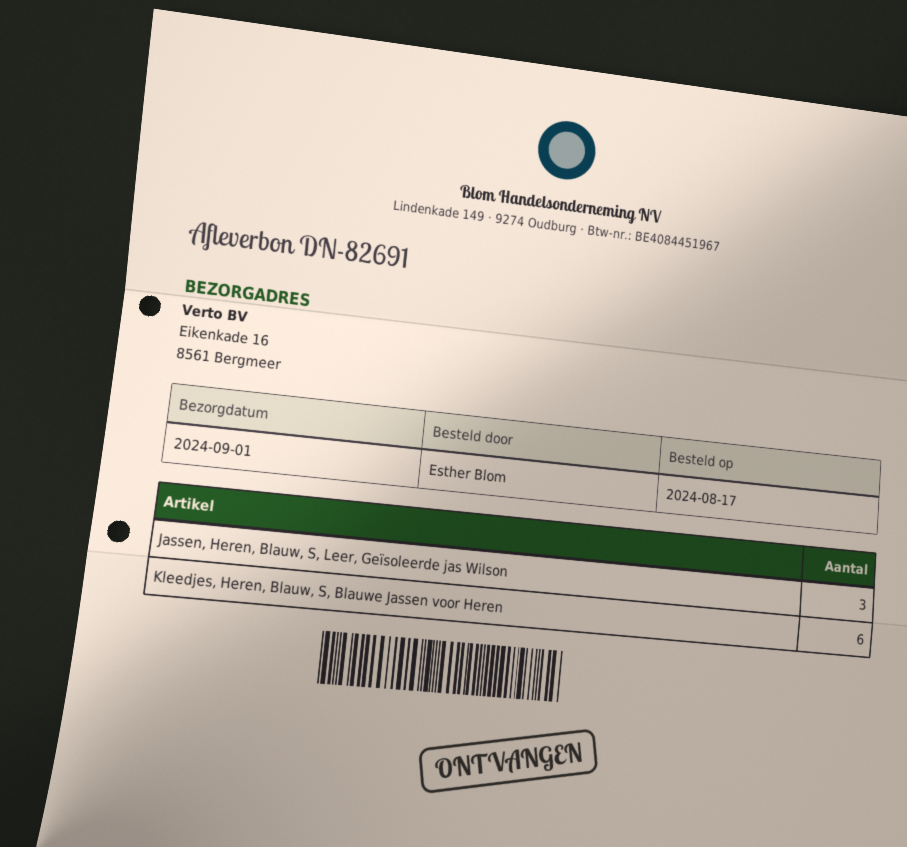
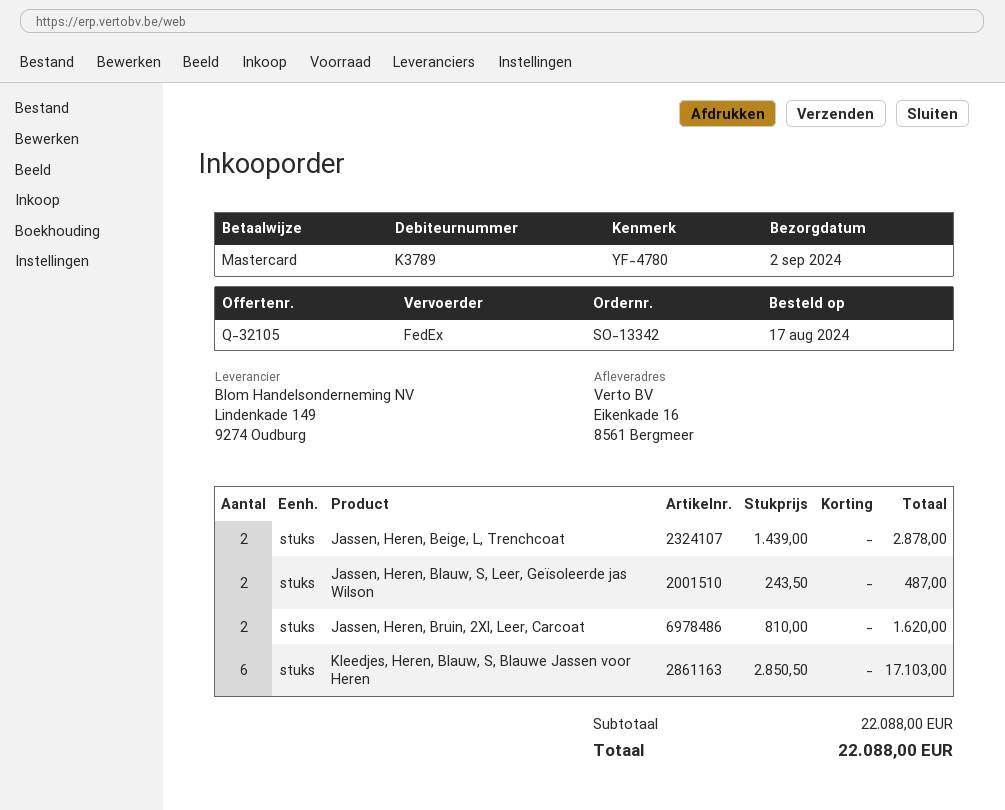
delivery date: 2024-09-01 -> 2024-09-02
Jassen, Heren, Blauw, S, Leer, Geïsoleerde jas Wilson: 3 -> 2
Jassen, Heren, Beige, L, Trenchcoat: none -> 2
Jassen, Heren, Bruin, 2Xl, Leer, Carcoat: none -> 2

